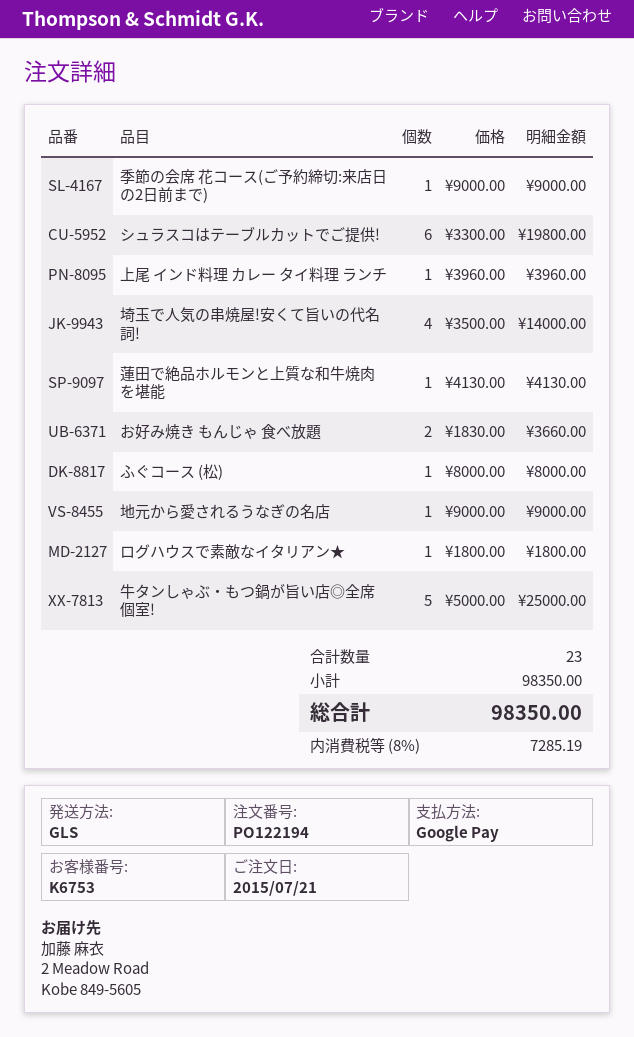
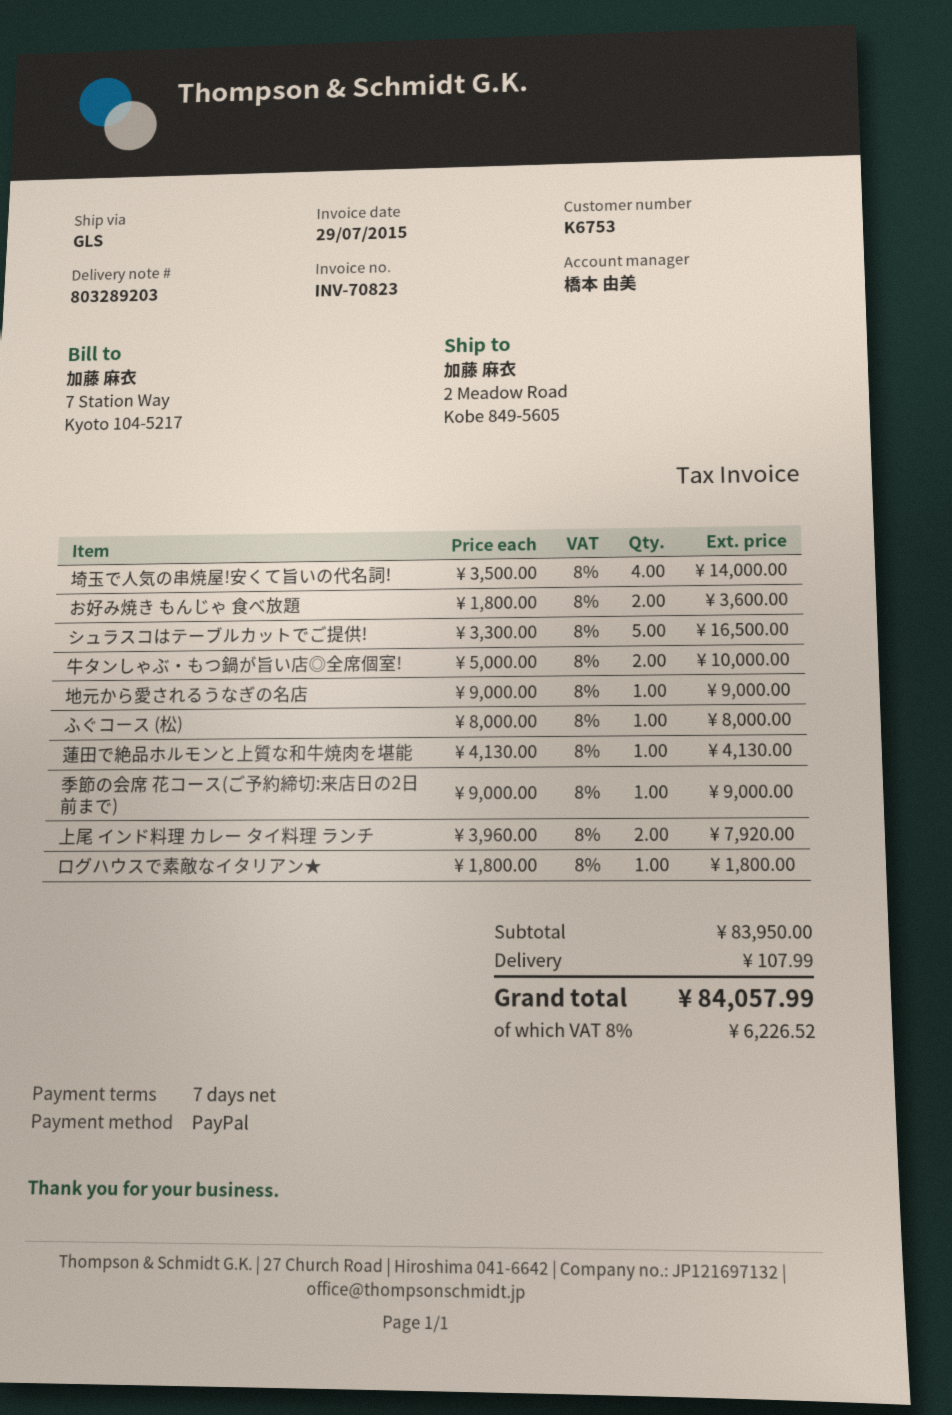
payment method: Google Pay -> PayPal
シュラスコはテーブルカットでご提供!: 6 x 3300.00 = 19800.00 -> 5 x 3300.00 = 16500.00
上尾 インド料理 カレー タイ料理 ランチ: 1 x 3960.00 = 3960.00 -> 2 x 3960.00 = 7920.00
お好み焼き もんじゃ 食べ放題: 2 x 1830.00 = 3660.00 -> 2 x 1800.00 = 3600.00
牛タンしゃぶ・もつ鍋が旨い店◎全席個室!: 5 x 5000.00 = 25000.00 -> 2 x 5000.00 = 10000.00
subtotal: 98350.00 -> 83950.00
shipping: none -> 107.99
tax: 8% = 7285.19 -> 8% = 6226.52
total: 98350.00 -> 84057.99

